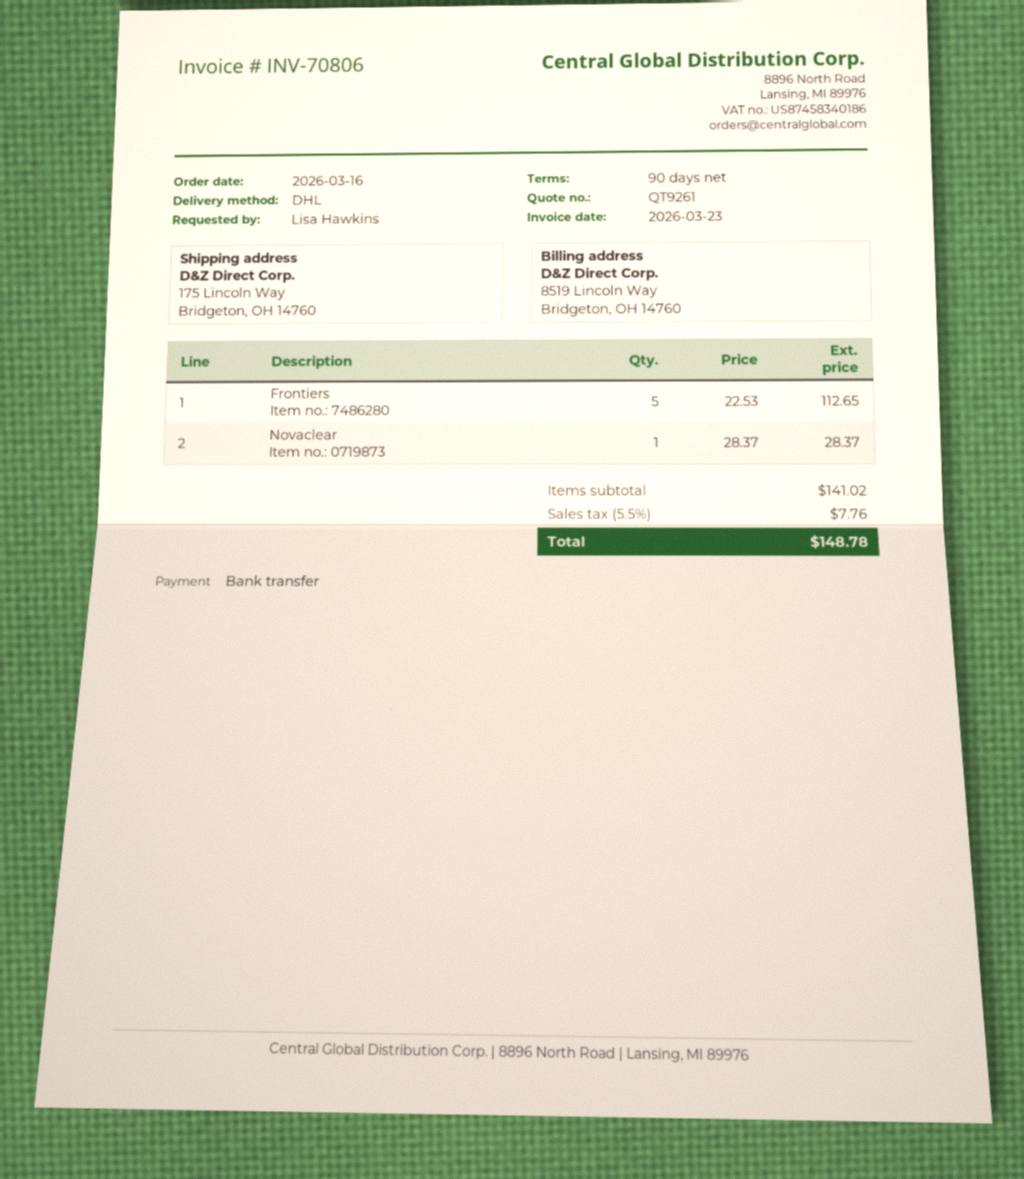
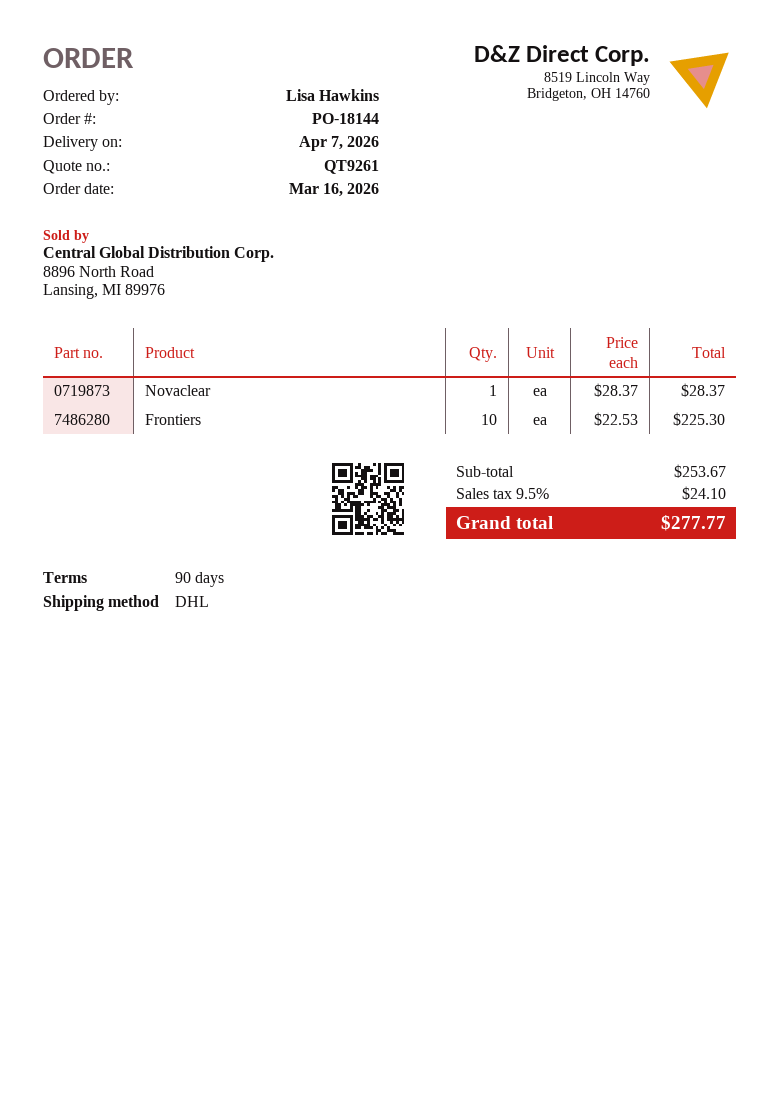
Frontiers: 5 x 22.53 = 112.65 -> 10 x 22.53 = 225.30
subtotal: 141.02 -> 253.67
tax: 5.5% = 7.76 -> 9.5% = 24.10
total: 148.78 -> 277.77

